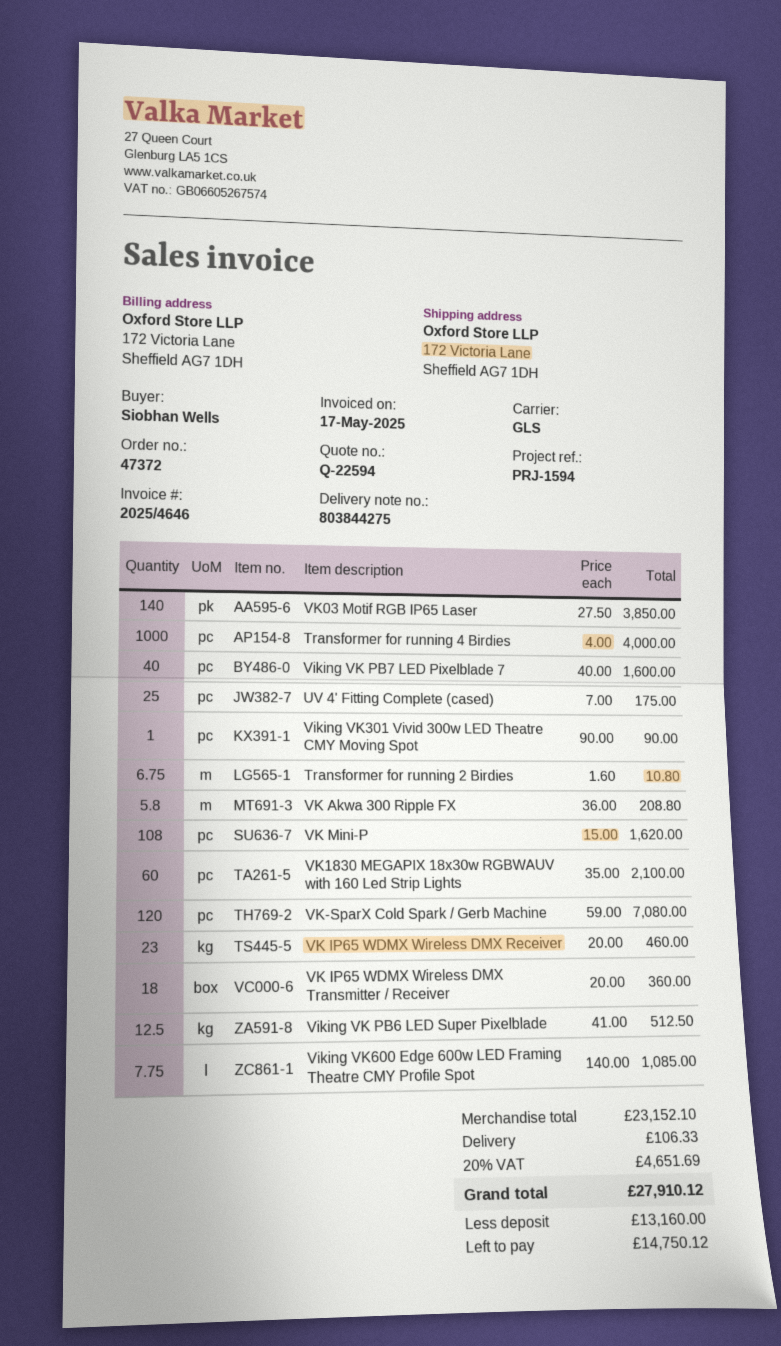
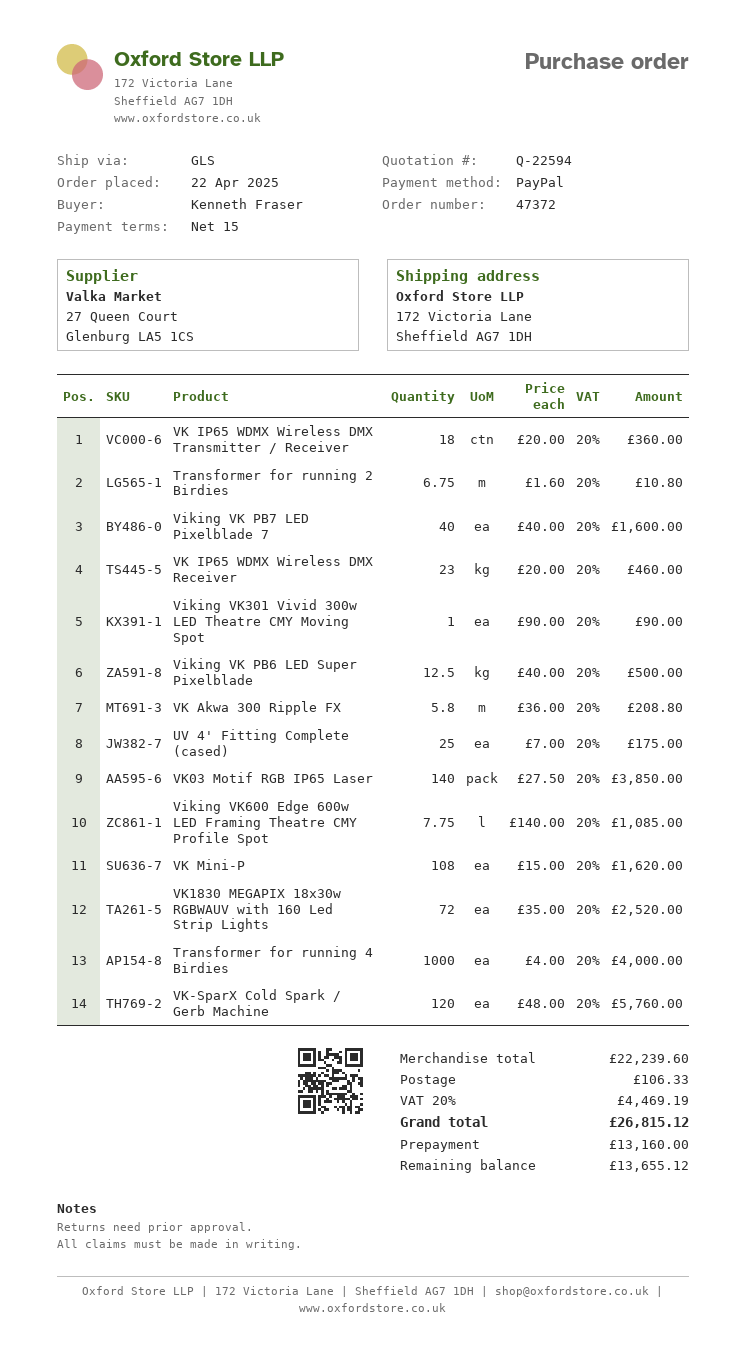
ordered by: Siobhan Wells -> Kenneth Fraser
VK1830 MEGAPIX 18x30w RGBWAUV with 160 Led Strip Lights: 60 x 35.00 = 2100.00 -> 72 x 35.00 = 2520.00
VK-SparX Cold Spark / Gerb Machine: 120 x 59.00 = 7080.00 -> 120 x 48.00 = 5760.00
Viking VK PB6 LED Super Pixelblade: 12.5 x 41.00 = 512.50 -> 12.5 x 40.00 = 500.00
subtotal: 23152.10 -> 22239.60
tax: 20% = 4651.69 -> 20% = 4469.19
total: 27910.12 -> 26815.12
balance: 14750.12 -> 13655.12

